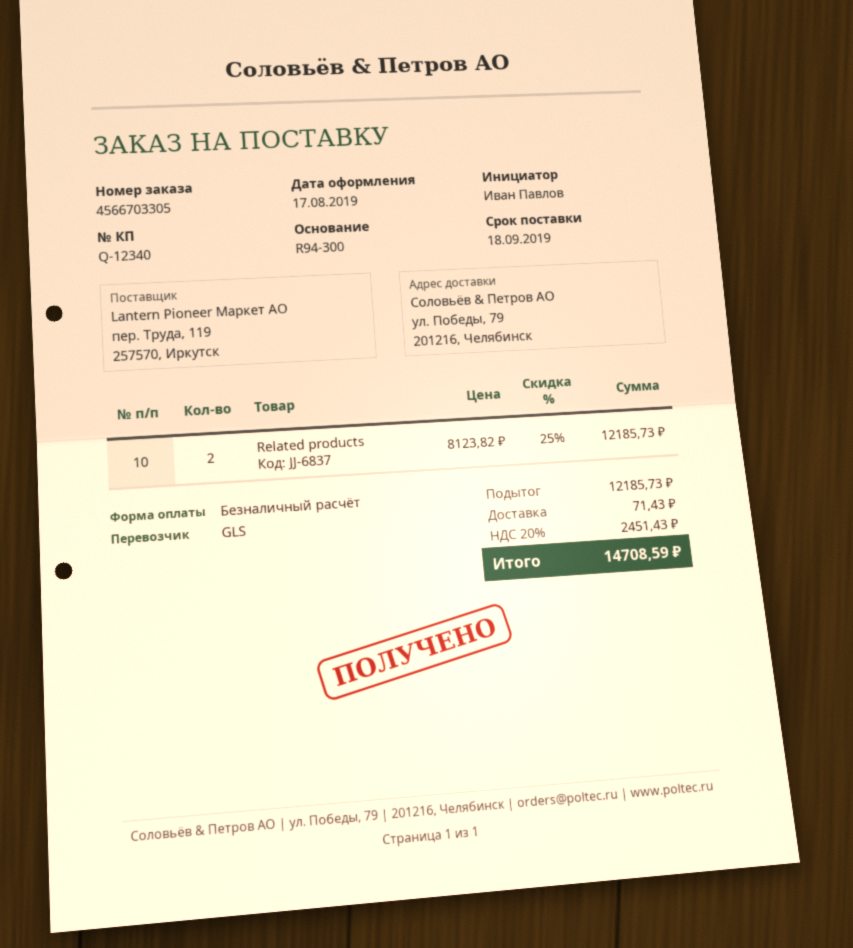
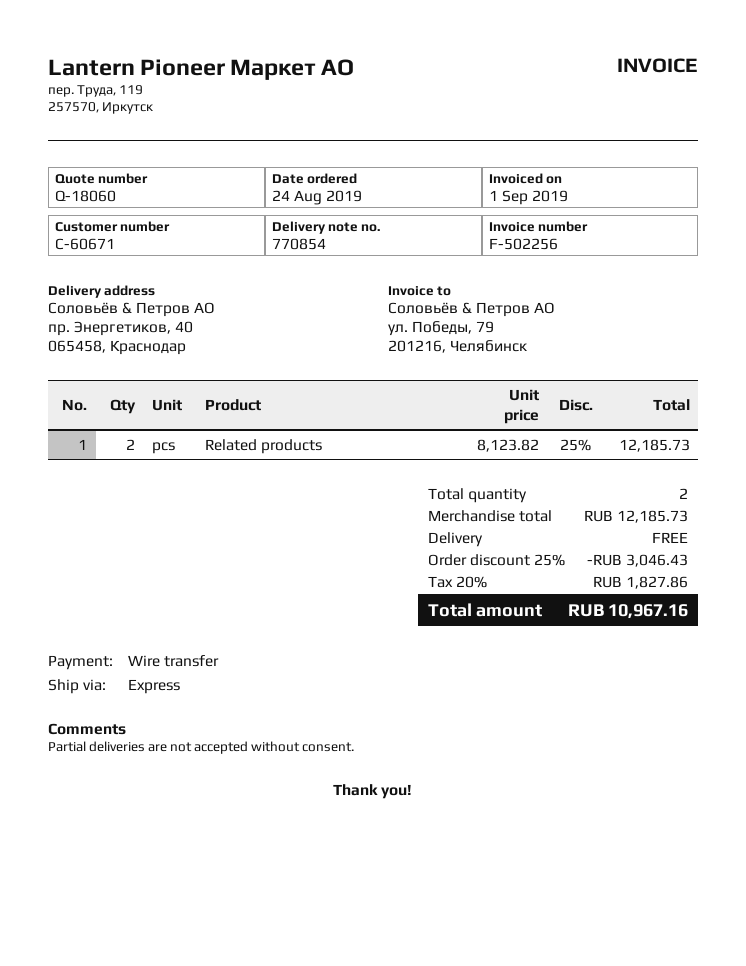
quote number: Q-12340 -> Q-18060
order date: 2019-08-17 -> 2019-08-24
shipping method: GLS -> express
ship to: ул. Победы, 79, 201216, Челябинск -> пр. Энергетиков, 40, 065458, Краснодар
discount: none -> 25% = 3046.43
shipping: 71.43 -> 0.00
tax: 20% = 2451.43 -> 20% = 1827.86
total: 14708.59 -> 10967.16

